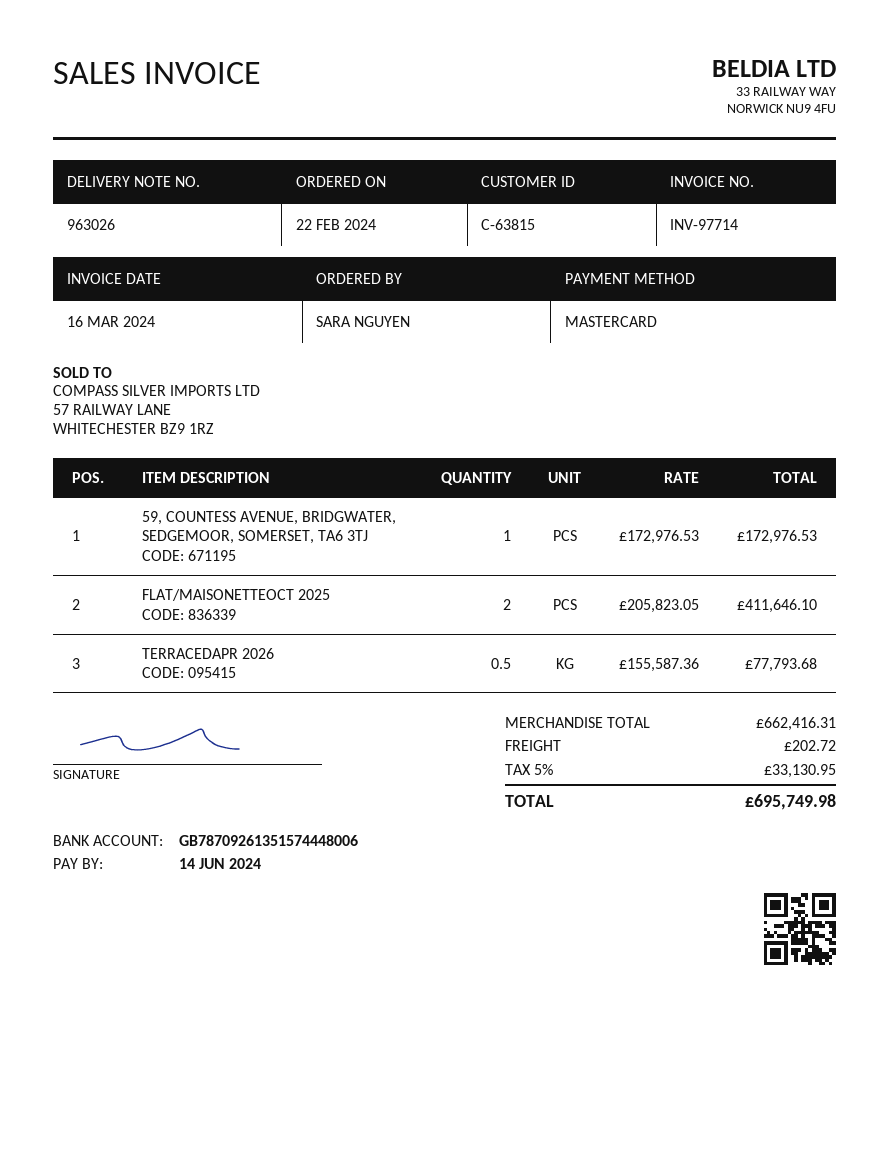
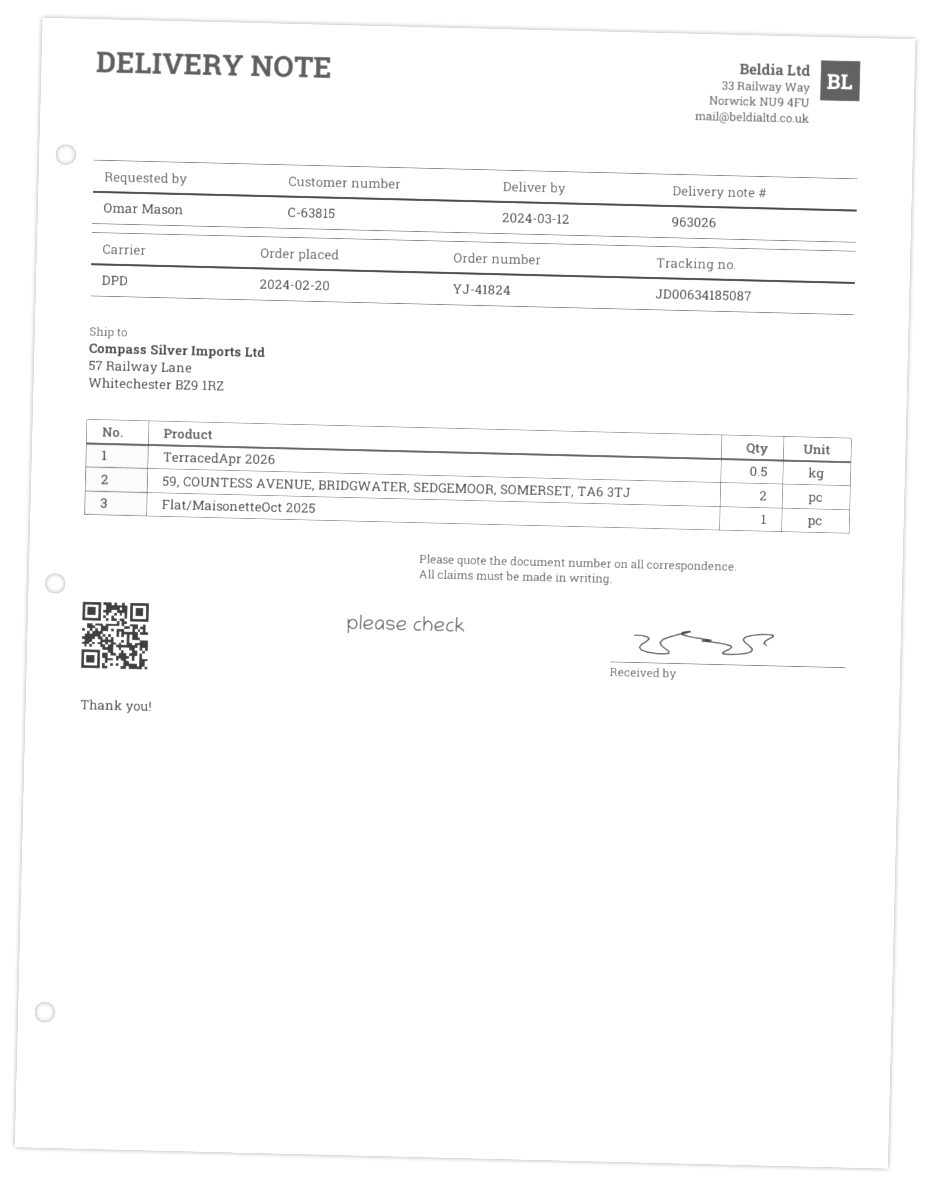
order date: 2024-02-22 -> 2024-02-20
ordered by: SARA NGUYEN -> Omar Mason
59, COUNTESS AVENUE, BRIDGWATER, SEDGEMOOR, SOMERSET, TA6 3TJ: 1 -> 2
FLAT/MAISONETTEOCT 2025: 2 -> 1

